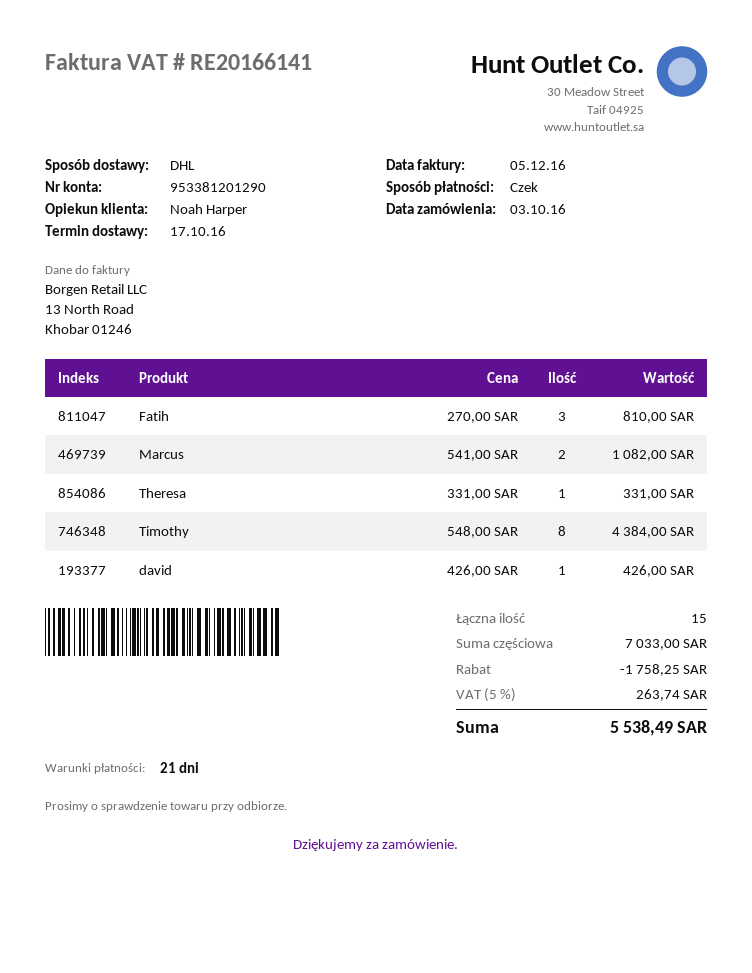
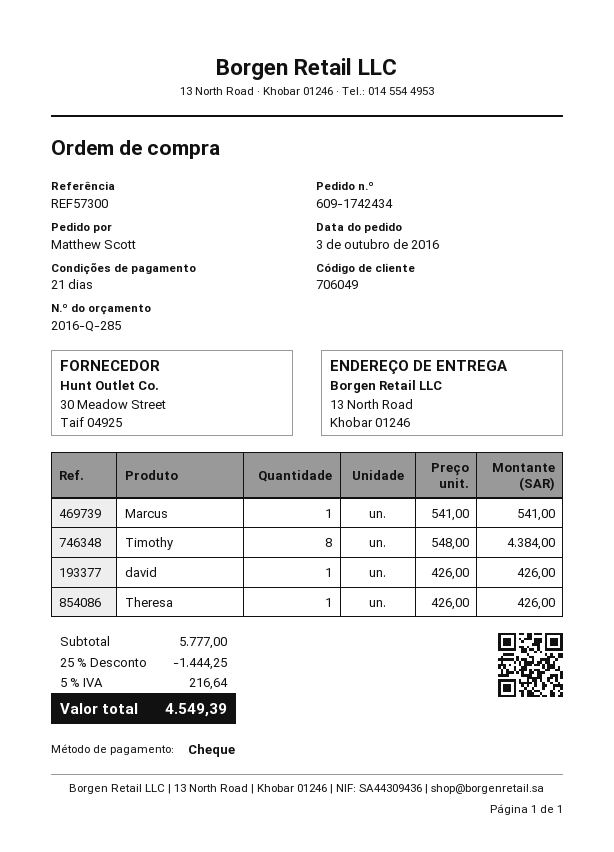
Fatih: 3 x 270.00 = 810.00 -> none
Marcus: 2 x 541.00 = 1082.00 -> 1 x 541.00 = 541.00
Theresa: 1 x 331.00 = 331.00 -> 1 x 426.00 = 426.00
subtotal: 7033.00 -> 5777.00
discount: 1758.25 -> 1444.25
tax: 5% = 263.74 -> 5% = 216.64
total: 5538.49 -> 4549.39

